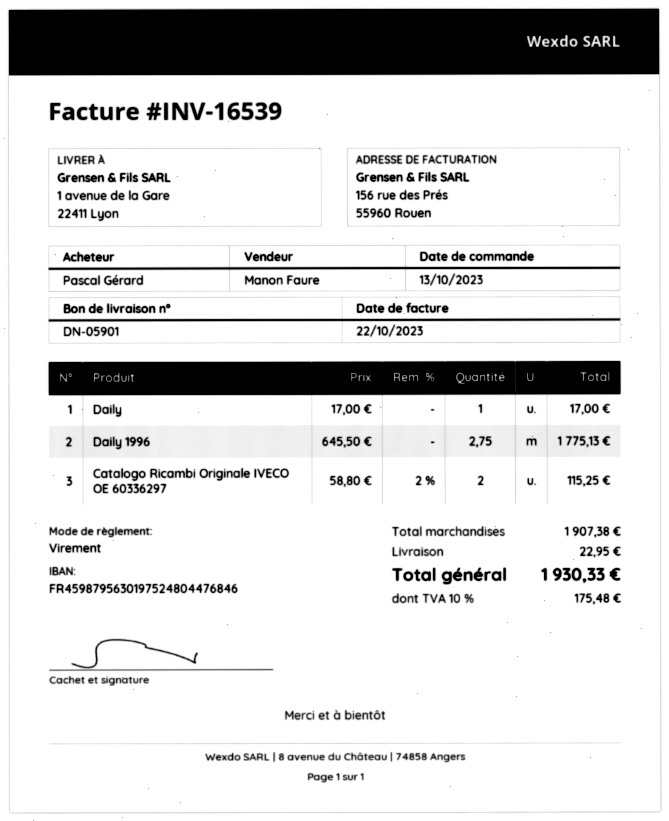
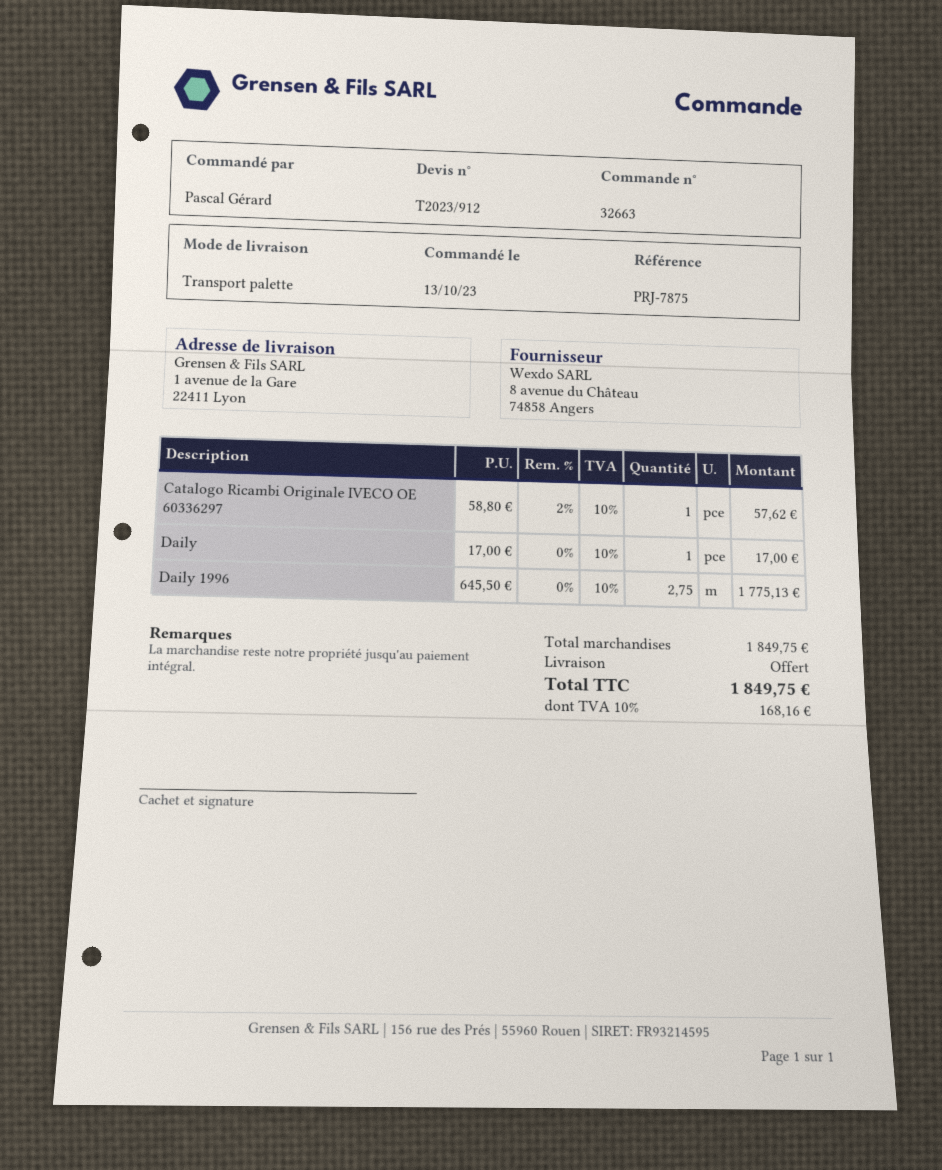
Catalogo Ricambi Originale IVECO OE 60336297: 2 x 58.80 - 2% = 115.25 -> 1 x 58.80 - 2% = 57.62
subtotal: 1907.38 -> 1849.75
shipping: 22.95 -> 0.00
tax: 10% = 175.48 -> 10% = 168.16
total: 1930.33 -> 1849.75

